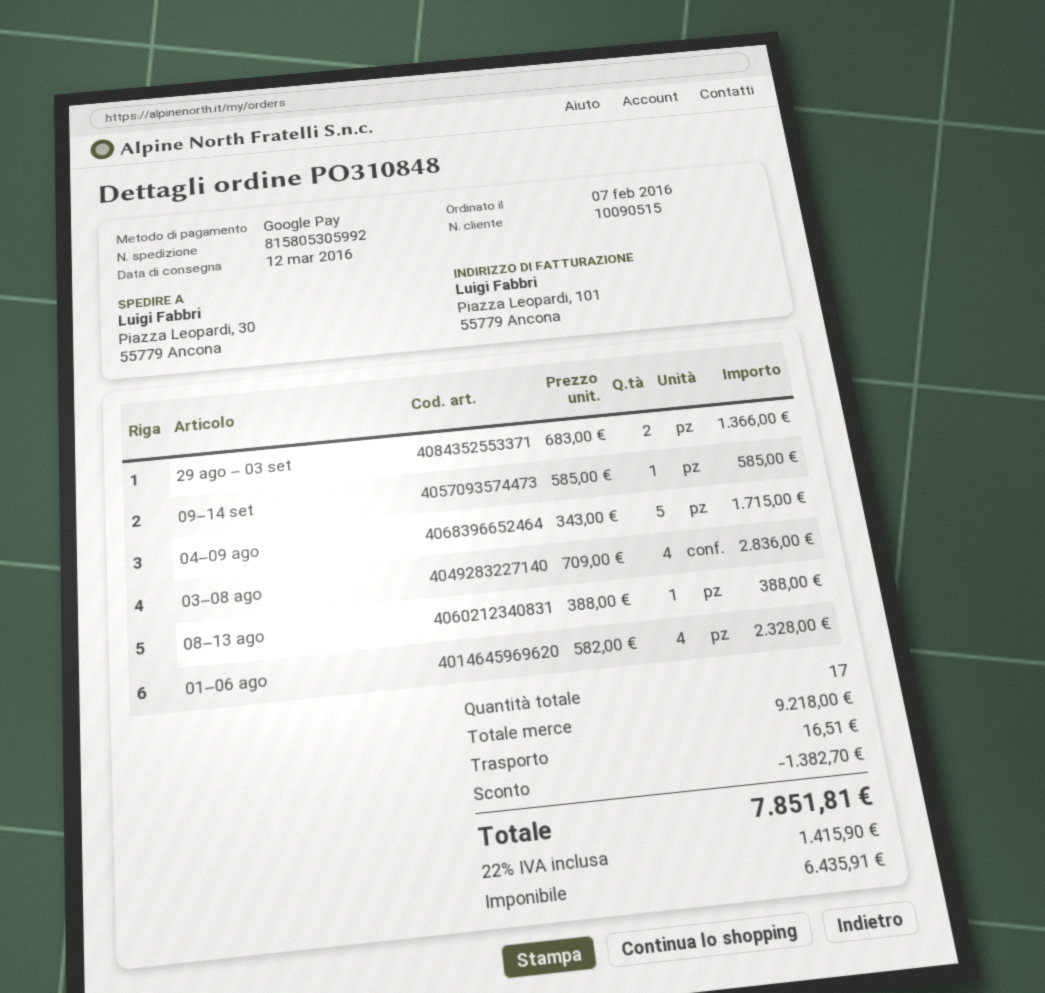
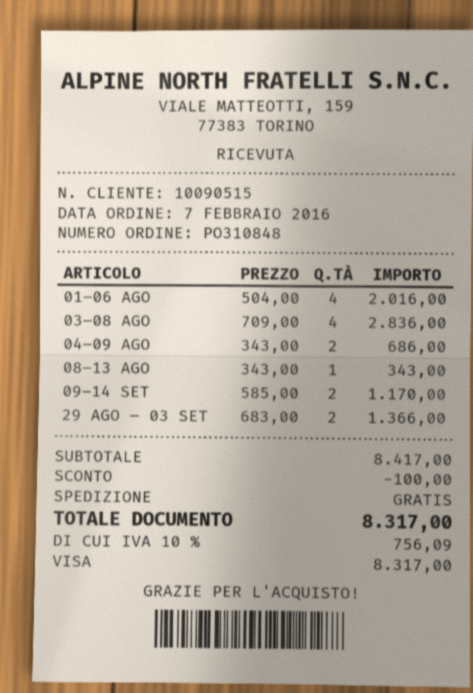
payment method: Google Pay -> Visa
09–14 set: 1 x 585.00 = 585.00 -> 2 x 585.00 = 1170.00
04–09 ago: 5 x 343.00 = 1715.00 -> 2 x 343.00 = 686.00
08–13 ago: 1 x 388.00 = 388.00 -> 1 x 343.00 = 343.00
01–06 ago: 4 x 582.00 = 2328.00 -> 4 x 504.00 = 2016.00
subtotal: 9218.00 -> 8417.00
discount: 1382.70 -> 100.00
shipping: 16.51 -> 0.00
tax: 22% = 1415.90 -> 10% = 756.09
total: 7851.81 -> 8317.00

